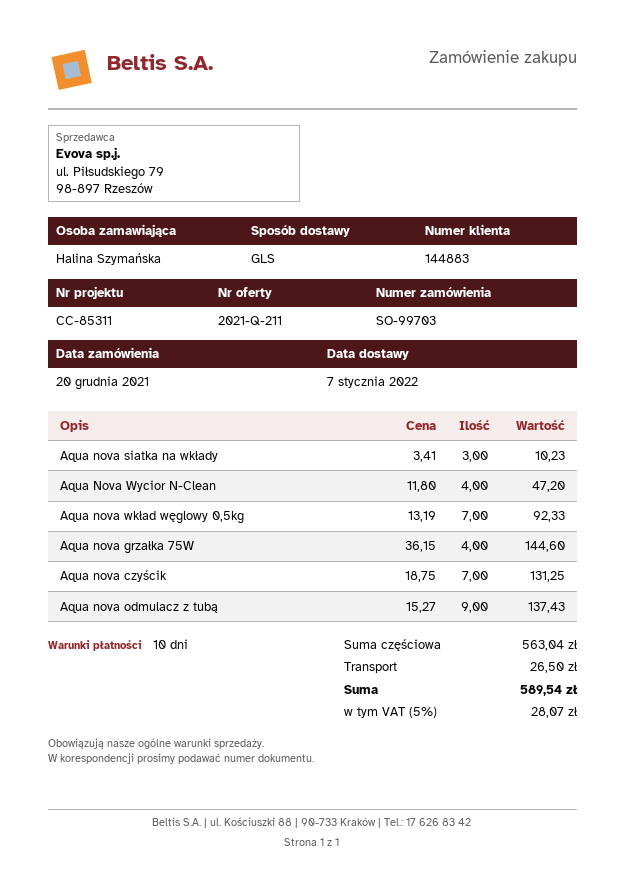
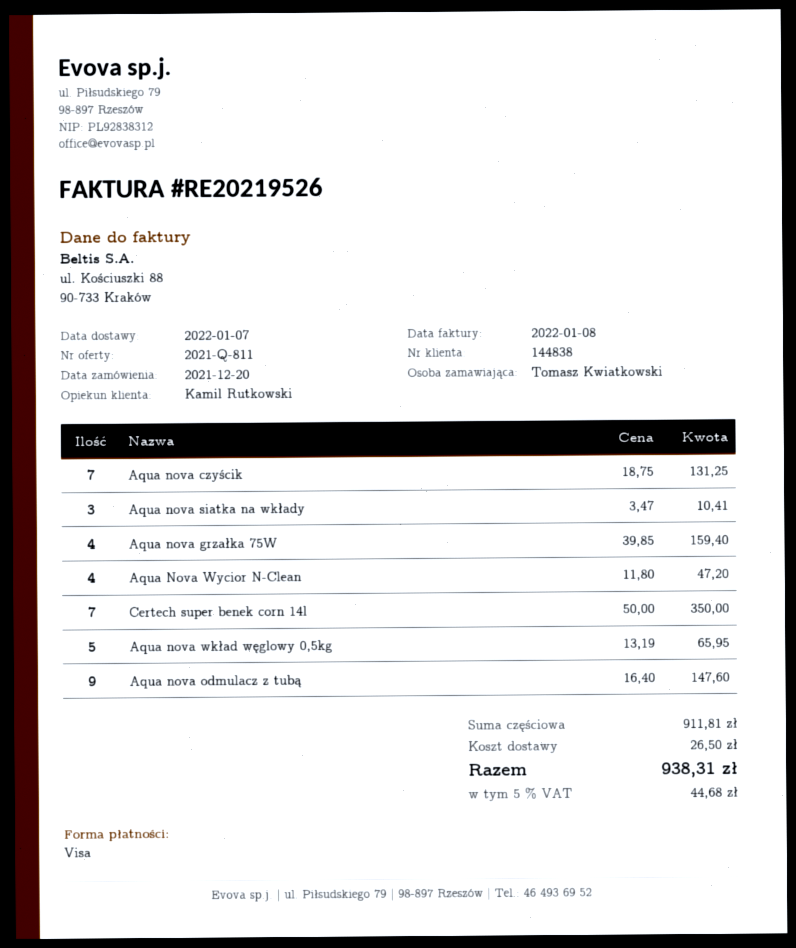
quote number: 2021-Q-211 -> 2021-Q-811
customer number: 144883 -> 144838
ordered by: Halina Szymańska -> Tomasz Kwiatkowski
Aqua nova siatka na wkłady: 3 x 3.41 = 10.23 -> 3 x 3.47 = 10.41
Aqua nova wkład węglowy 0,5kg: 7 x 13.19 = 92.33 -> 5 x 13.19 = 65.95
Aqua nova grzałka 75W: 4 x 36.15 = 144.60 -> 4 x 39.85 = 159.40
Aqua nova odmulacz z tubą: 9 x 15.27 = 137.43 -> 9 x 16.40 = 147.60
Certech super benek corn 14l: none -> 7 x 50.00 = 350.00
subtotal: 563.04 -> 911.81
tax: 5% = 28.07 -> 5% = 44.68
total: 589.54 -> 938.31

